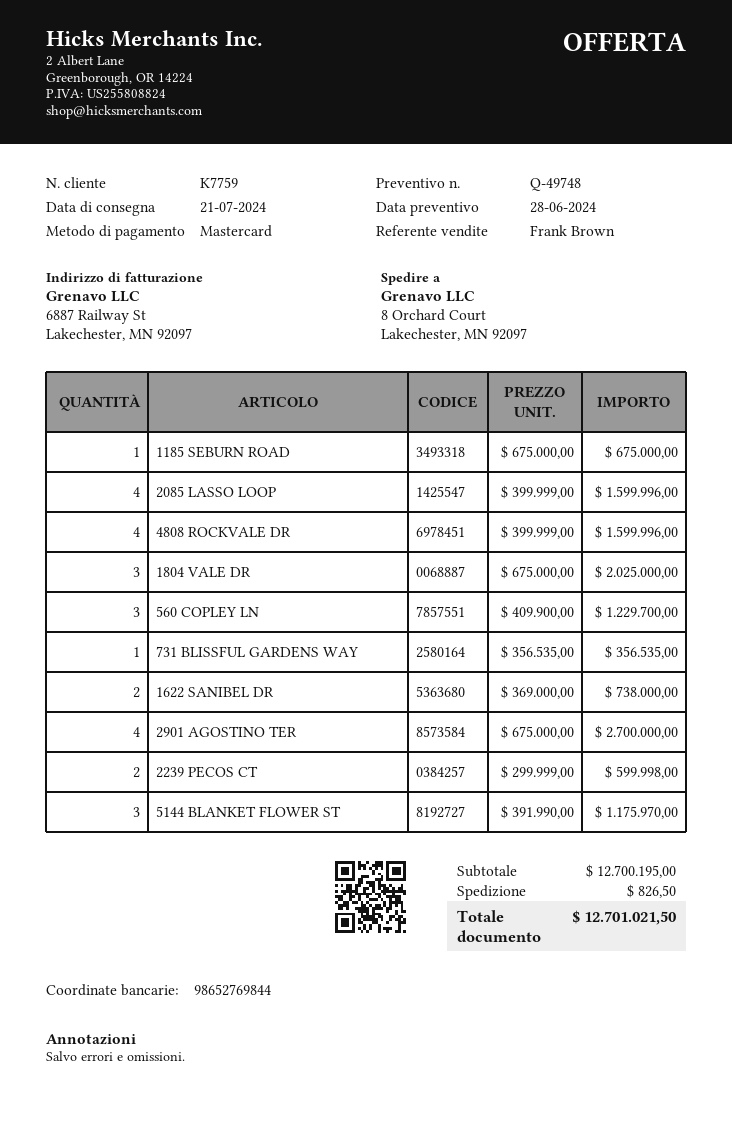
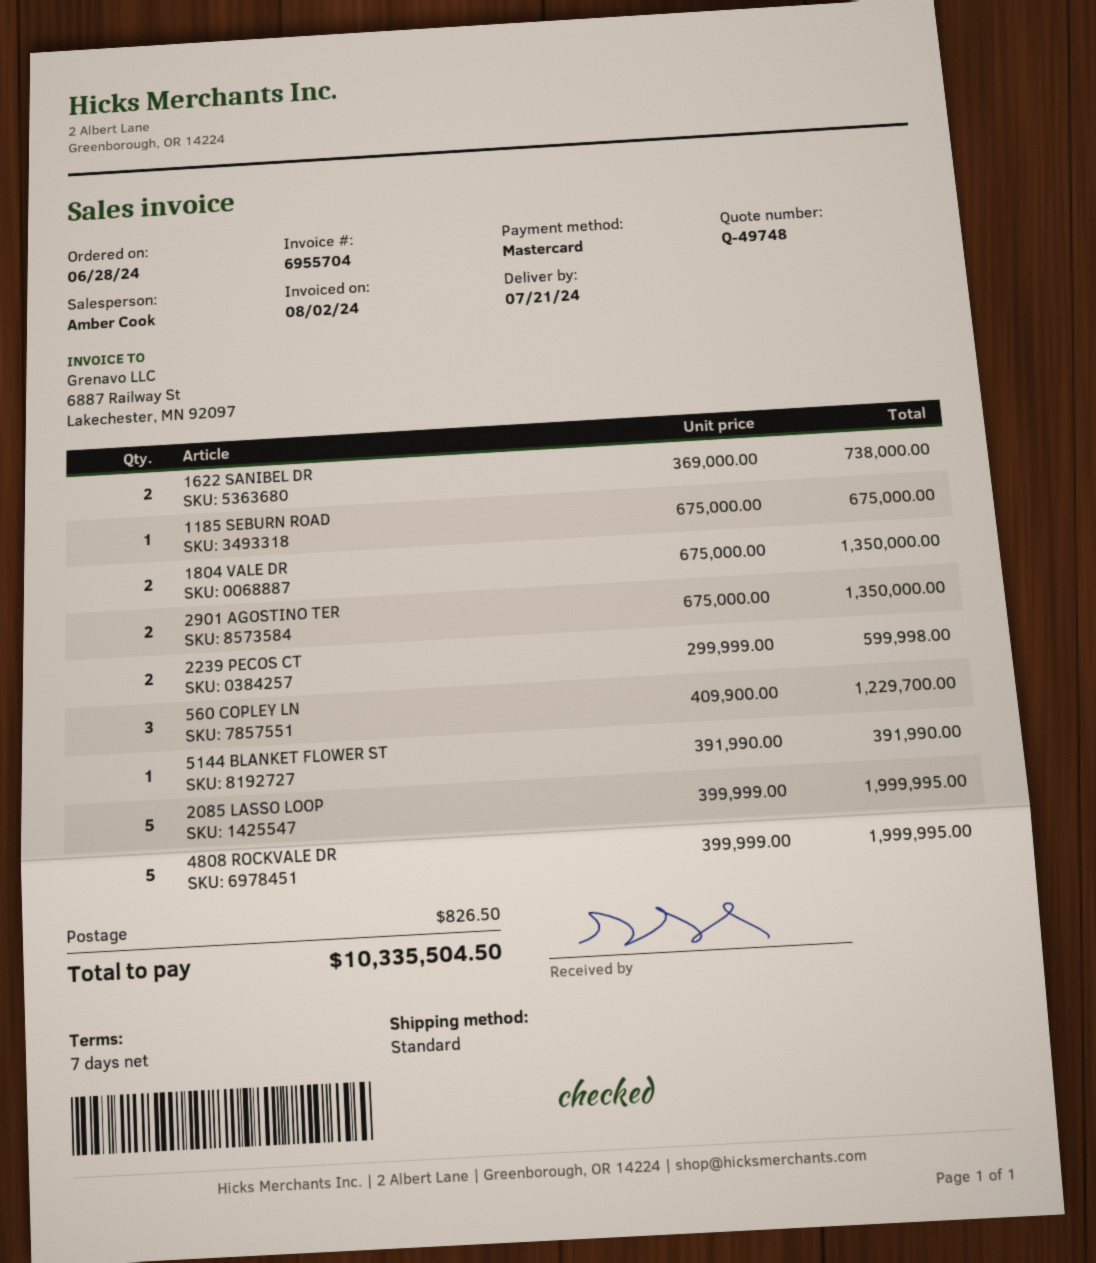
sales rep: Frank Brown -> Amber Cook
2085 LASSO LOOP: 4 x 399999.00 = 1599996.00 -> 5 x 399999.00 = 1999995.00
4808 ROCKVALE DR: 4 x 399999.00 = 1599996.00 -> 5 x 399999.00 = 1999995.00
1804 VALE DR: 3 x 675000.00 = 2025000.00 -> 2 x 675000.00 = 1350000.00
731 BLISSFUL GARDENS WAY: 1 x 356535.00 = 356535.00 -> none
2901 AGOSTINO TER: 4 x 675000.00 = 2700000.00 -> 2 x 675000.00 = 1350000.00
5144 BLANKET FLOWER ST: 3 x 391990.00 = 1175970.00 -> 1 x 391990.00 = 391990.00
total: 12701021.50 -> 10335504.50

